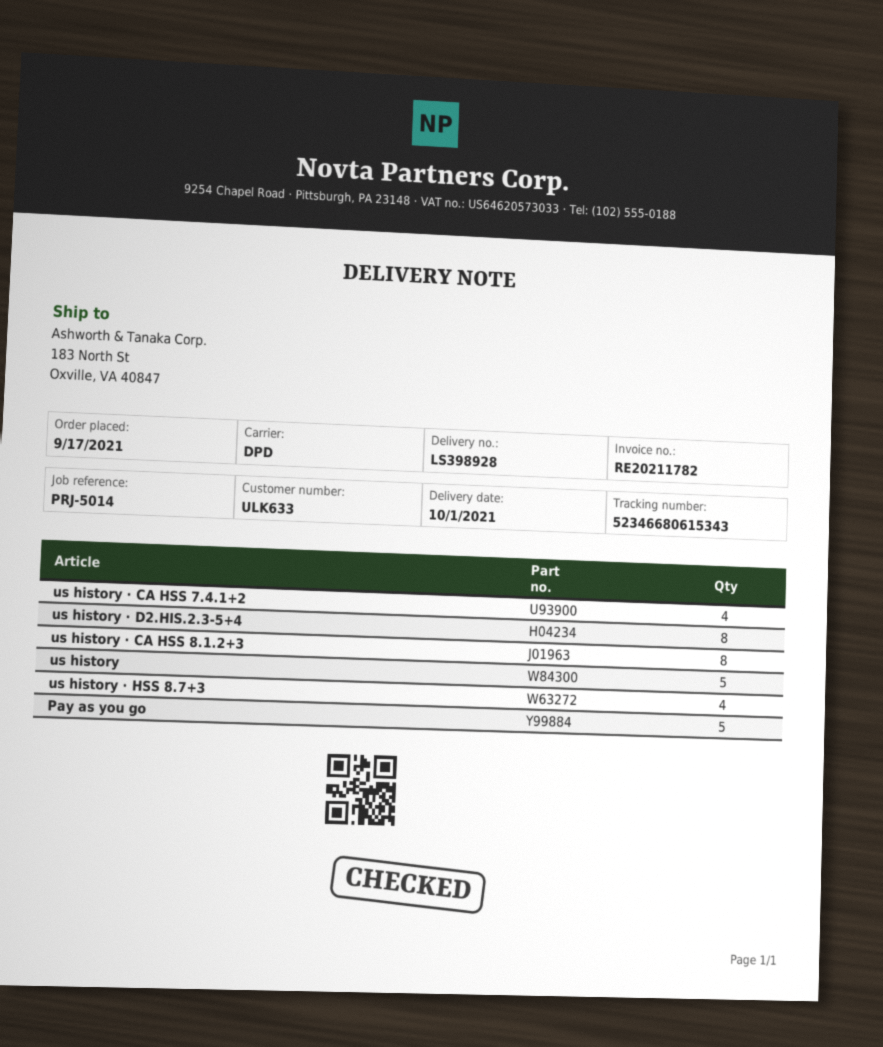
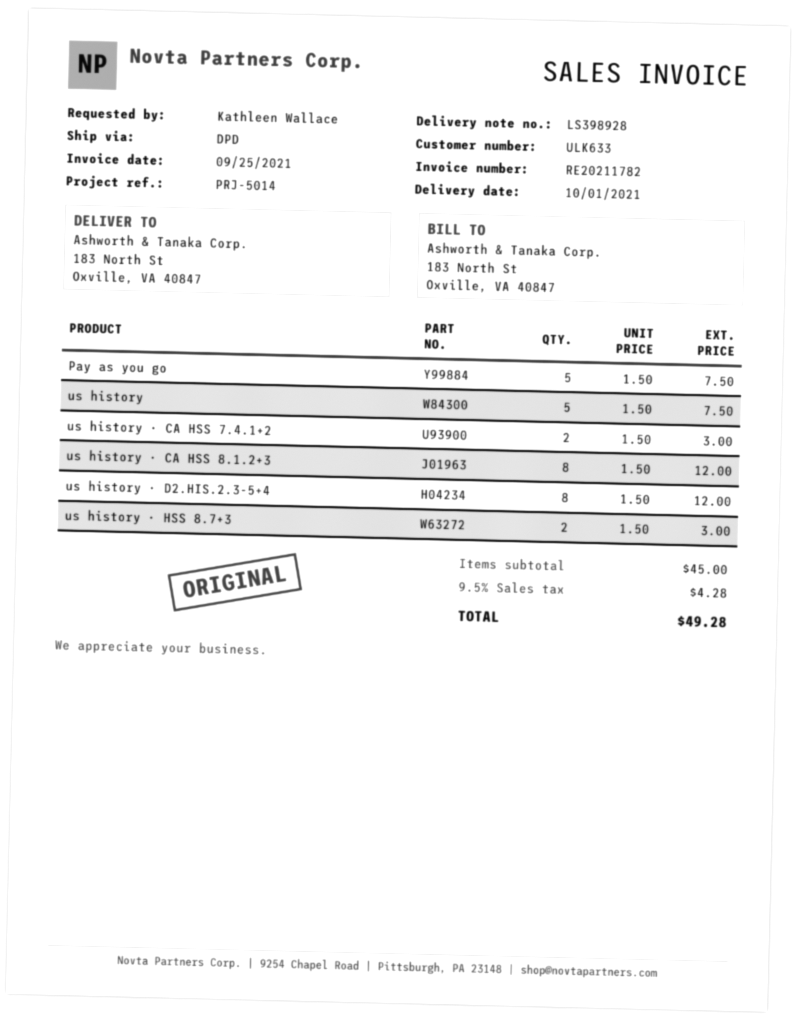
us history · CA HSS 7.4.1+2: 4 -> 2
us history · HSS 8.7+3: 4 -> 2

